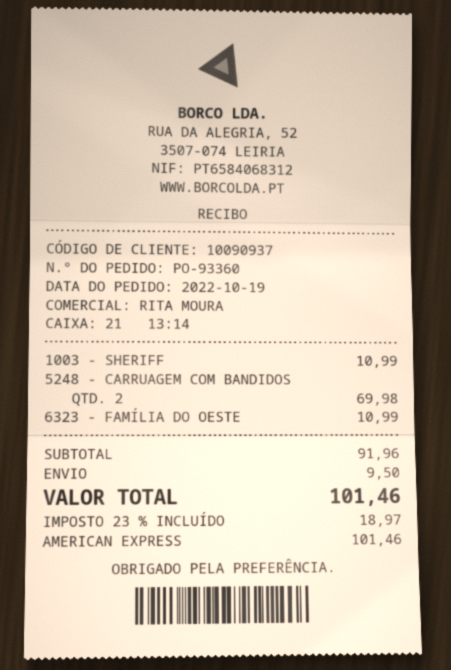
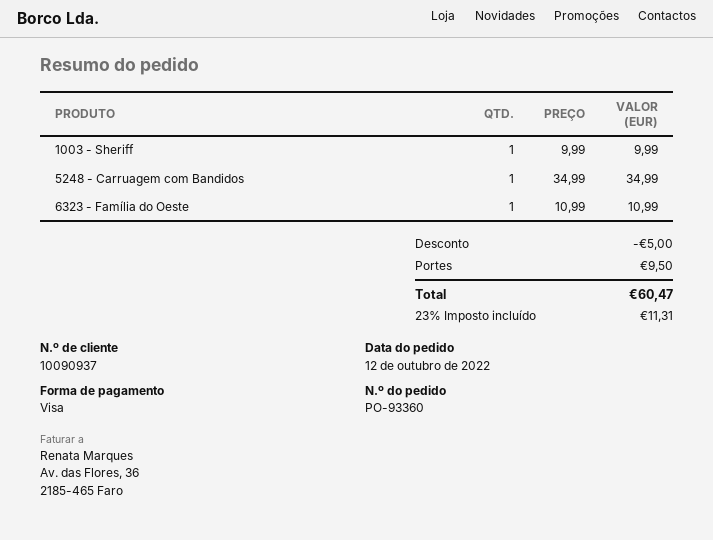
order date: 2022-10-19 -> 2022-10-12
payment method: American Express -> Visa
1003 - SHERIFF: 1 for 10.99 -> 1 for 9.99
5248 - CARRUAGEM COM BANDIDOS: 2 for 69.98 -> 1 for 34.99
discount: none -> 5.00
tax: 23% = 18.97 -> 23% = 11.31
total: 101.46 -> 60.47

